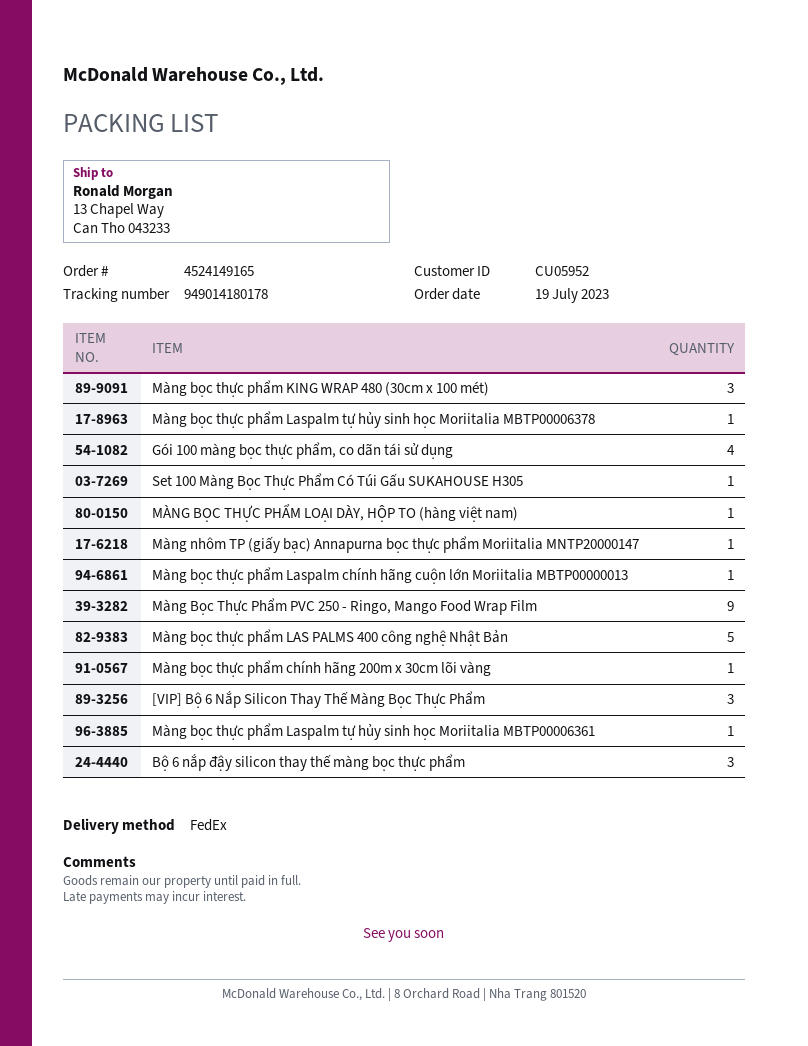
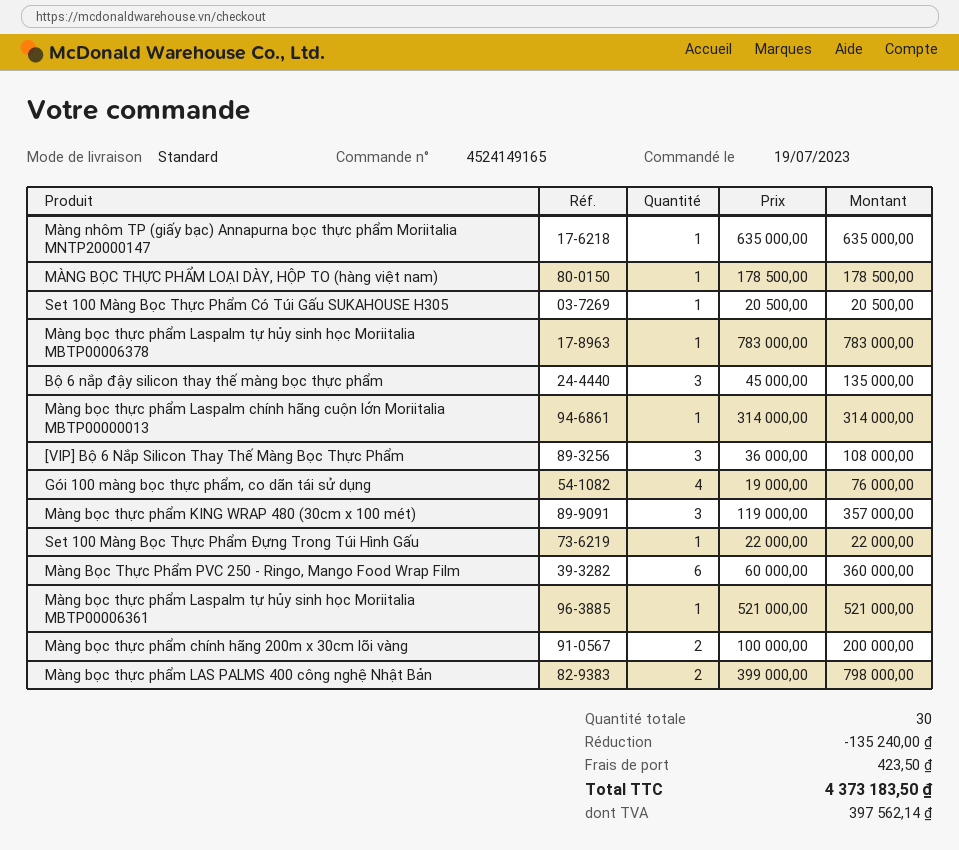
shipping method: FedEx -> standard
Màng Bọc Thực Phẩm PVC 250 - Ringo, Mango Food Wrap Film: 9 -> 6
Màng bọc thực phẩm LAS PALMS 400 công nghệ Nhật Bản: 5 -> 2
Màng bọc thực phẩm chính hãng 200m x 30cm lõi vàng: 1 -> 2
Set 100 Màng Bọc Thực Phẩm Đựng Trong Túi Hình Gấu: none -> 1

